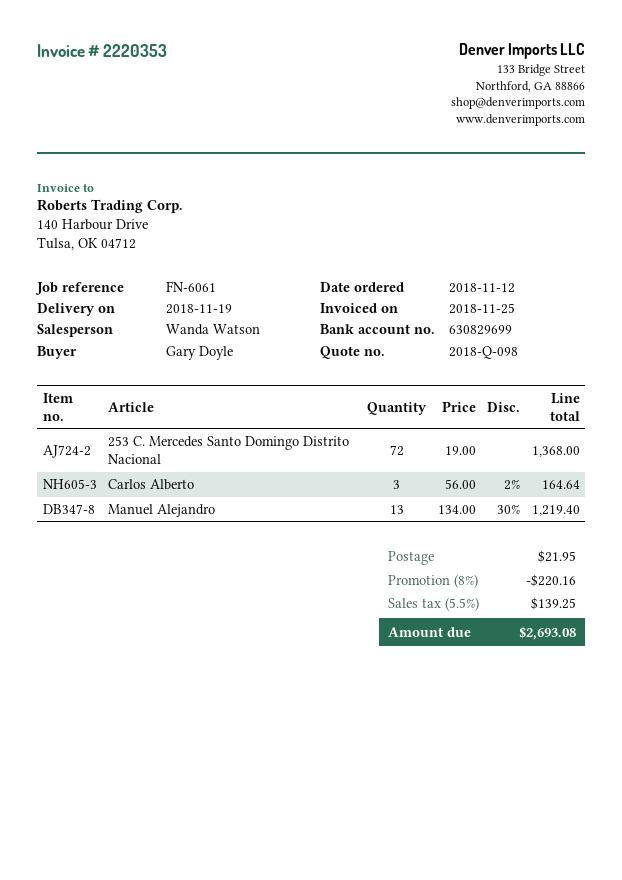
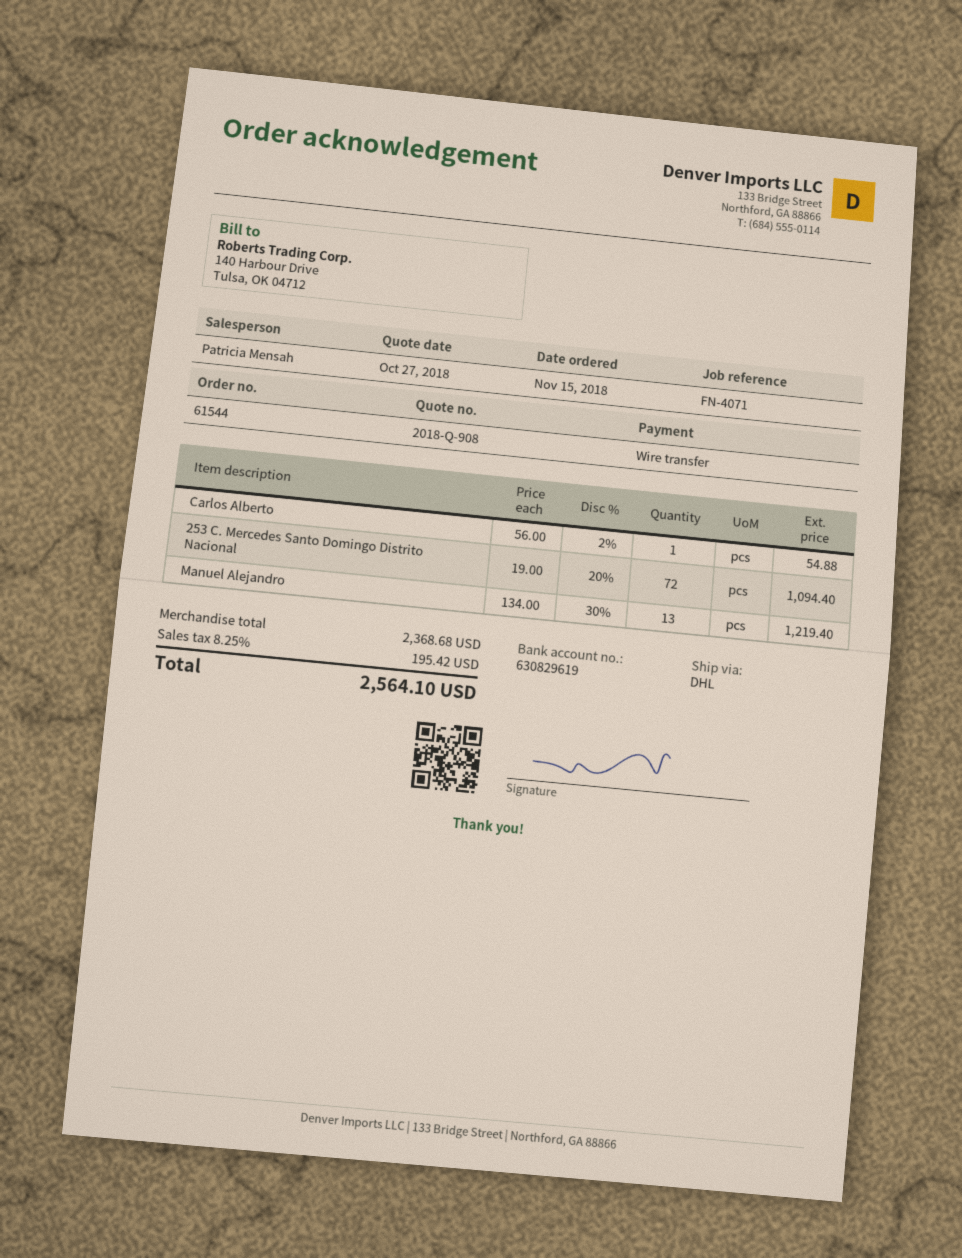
quote number: 2018-Q-098 -> 2018-Q-908
order date: 2018-11-12 -> 2018-11-15
reference: FN-6061 -> FN-4071
sales rep: Wanda Watson -> Patricia Mensah
bank account: 630829699 -> 630829619
253 C. Mercedes Santo Domingo Distrito Nacional: 72 x 19.00 = 1368.00 -> 72 x 19.00 - 20% = 1094.40
Carlos Alberto: 3 x 56.00 - 2% = 164.64 -> 1 x 56.00 - 2% = 54.88
discount: 8% = 220.16 -> none
shipping: 21.95 -> none
tax: 5.5% = 139.25 -> 8.25% = 195.42
total: 2693.08 -> 2564.10

